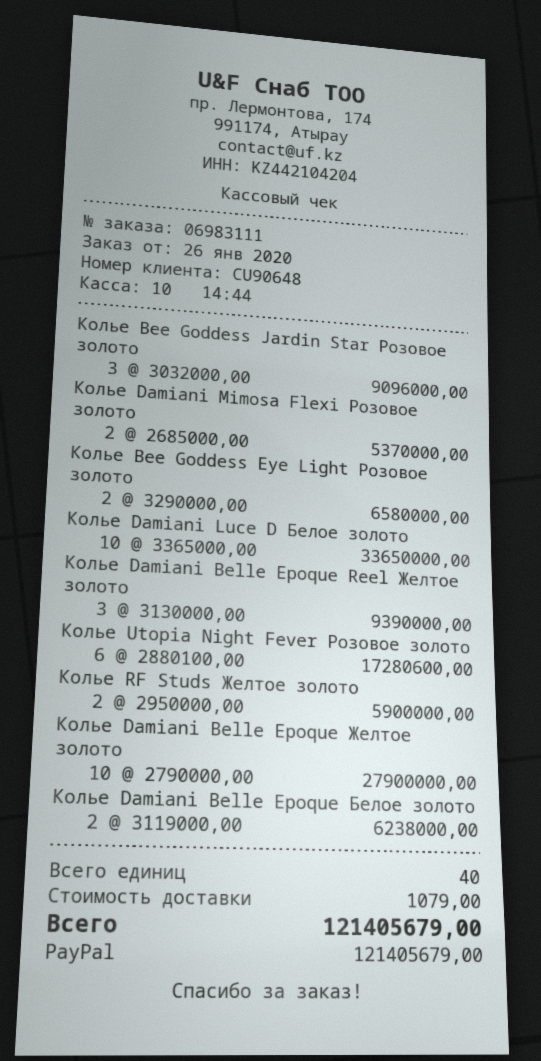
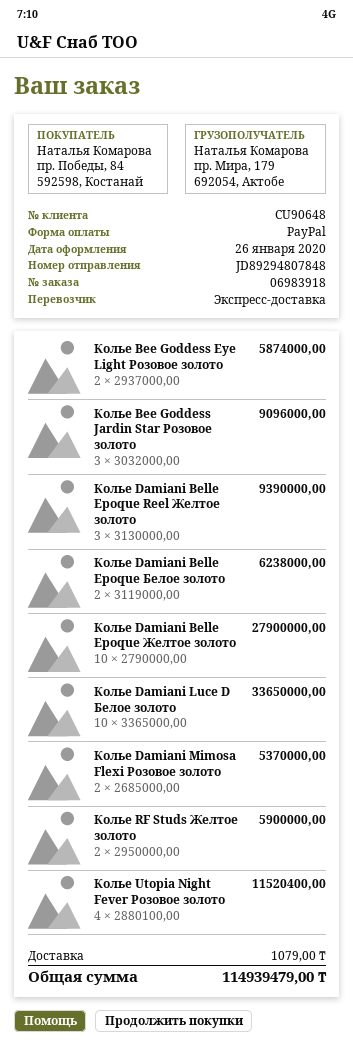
order number: 06983111 -> 06983918
Колье Bee Goddess Eye Light Розовое золото: 2 x 3290000.00 = 6580000.00 -> 2 x 2937000.00 = 5874000.00
Колье Utopia Night Fever Розовое золото: 6 x 2880100.00 = 17280600.00 -> 4 x 2880100.00 = 11520400.00
total: 121405679.00 -> 114939479.00

